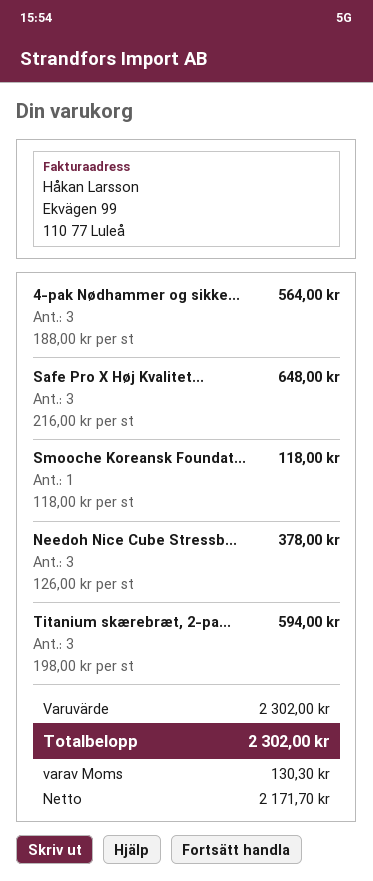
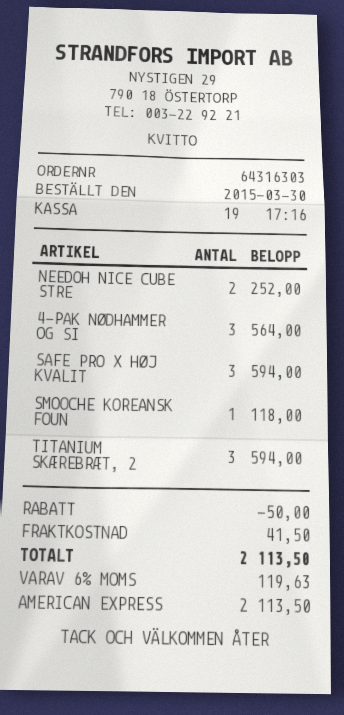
Safe Pro X Høj Kvalitet...: 3 for 648.00 -> 3 for 594.00
Needoh Nice Cube Stressb...: 3 for 378.00 -> 2 for 252.00
discount: none -> 50.00
shipping: none -> 41.50
tax: 130.30 -> 119.63
total: 2302.00 -> 2113.50

